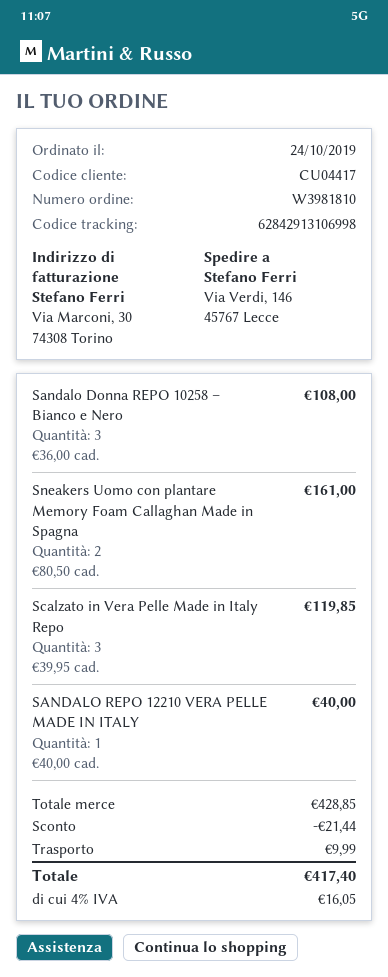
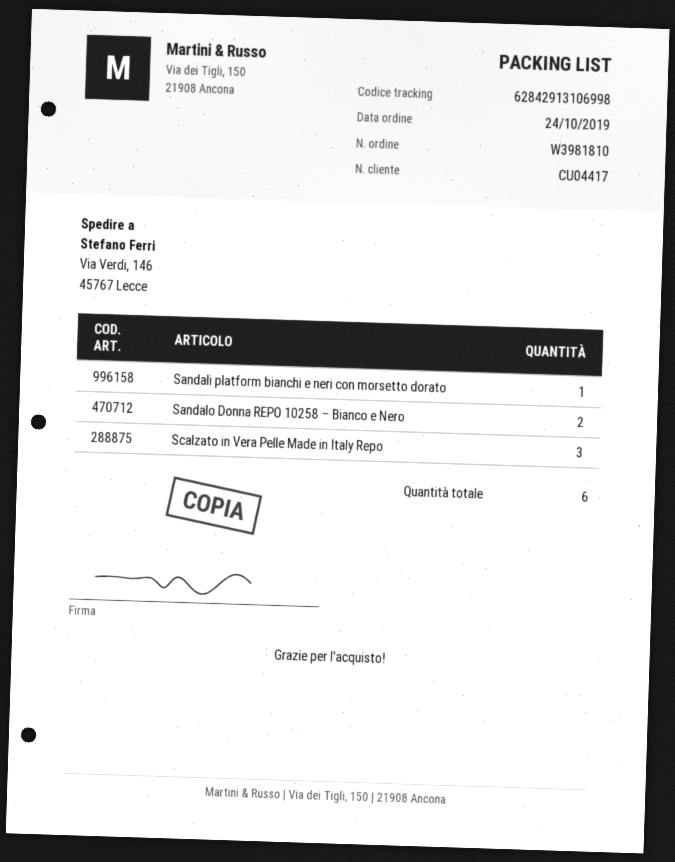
Sandalo Donna REPO 10258 – Bianco e Nero: 3 -> 2
Sneakers Uomo con plantare Memory Foam Callaghan Made in Spagna: 2 -> none
SANDALO REPO 12210 VERA PELLE MADE IN ITALY: 1 -> none
Sandali platform bianchi e neri con morsetto dorato: none -> 1

